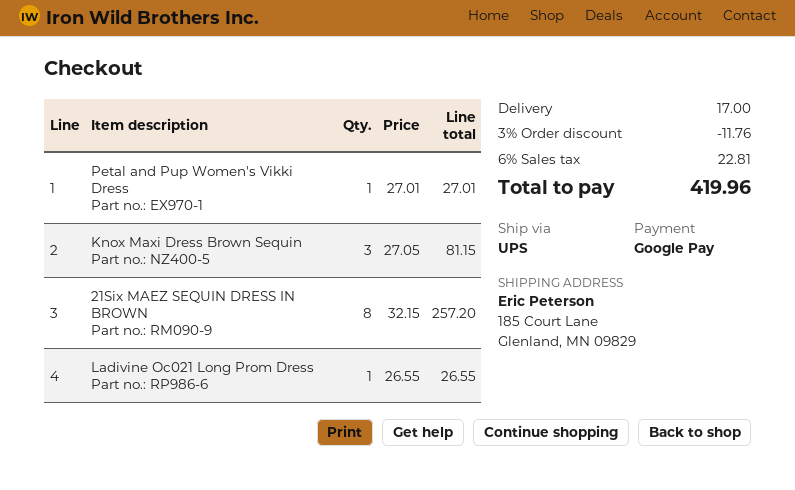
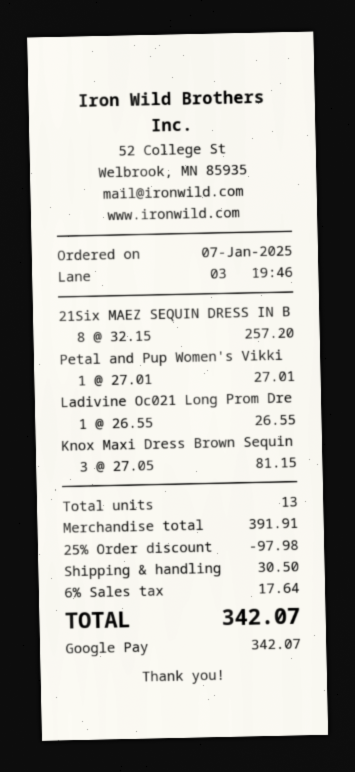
discount: 3% = 11.76 -> 25% = 97.98
shipping: 17.00 -> 30.50
tax: 6% = 22.81 -> 6% = 17.64
total: 419.96 -> 342.07

